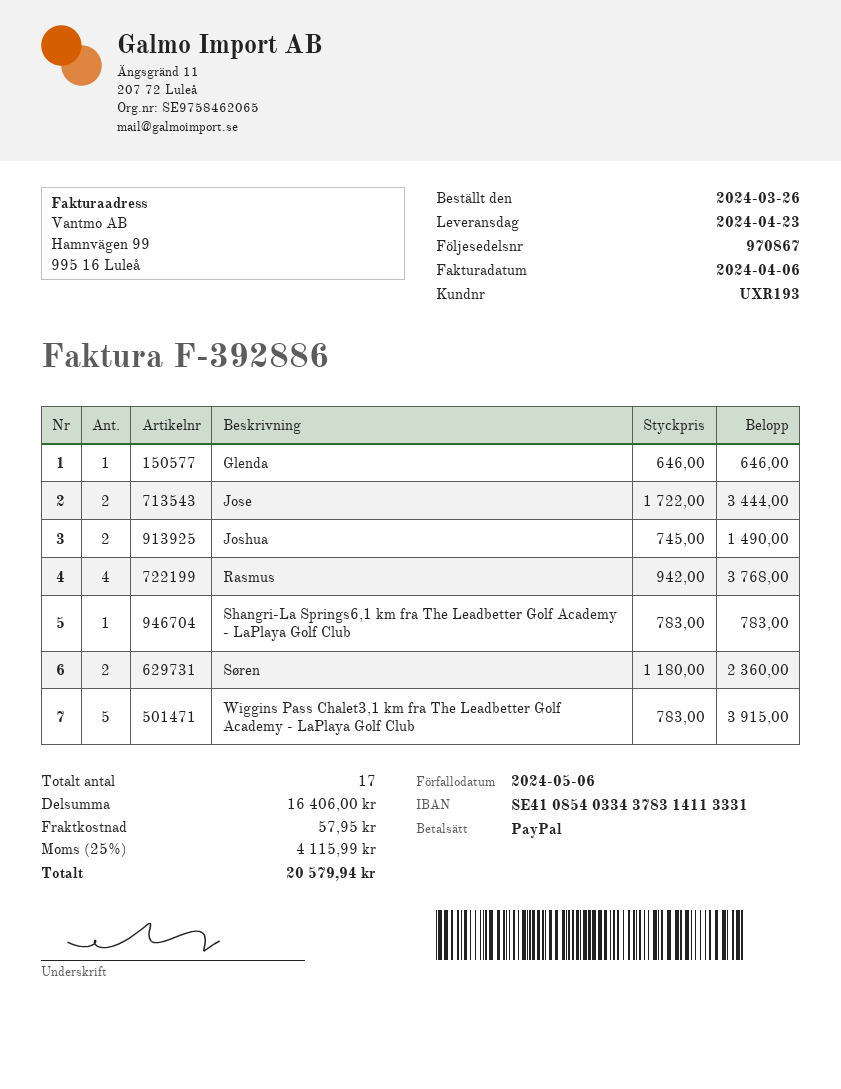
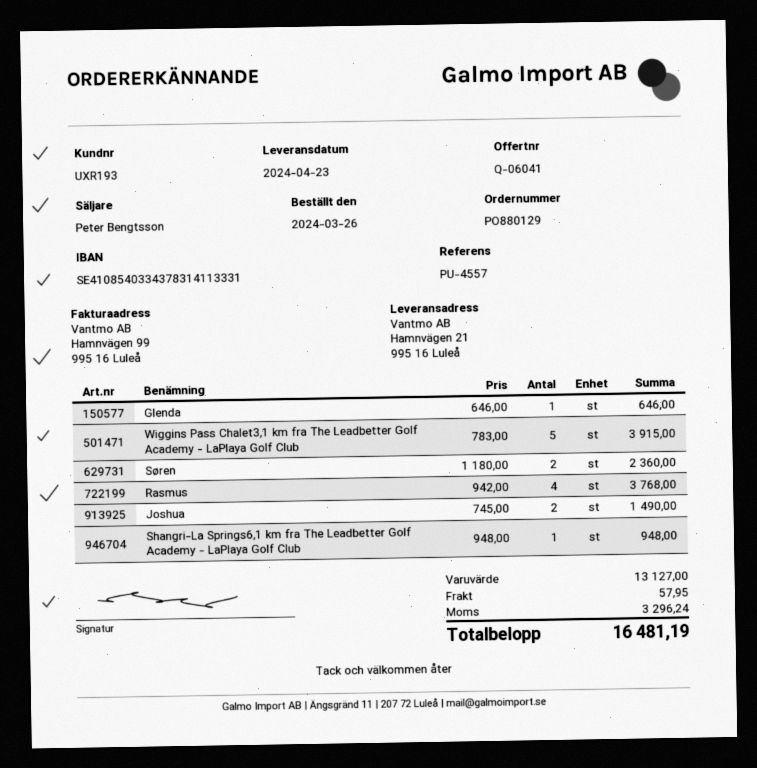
Jose: 2 x 1722.00 = 3444.00 -> none
Shangri-La Springs6,1 km fra The Leadbetter Golf Academy - LaPlaya Golf Club: 1 x 783.00 = 783.00 -> 1 x 948.00 = 948.00
subtotal: 16406.00 -> 13127.00
tax: 4115.99 -> 3296.24
total: 20579.94 -> 16481.19

